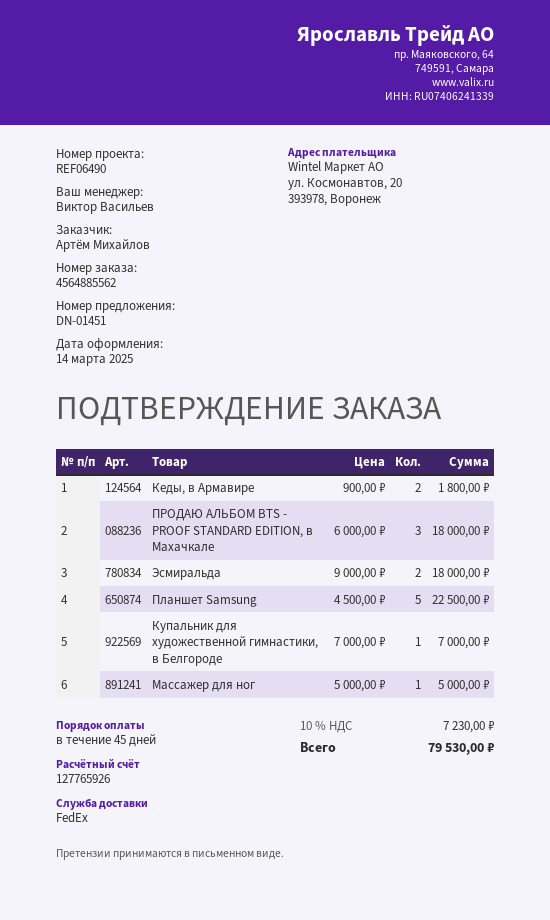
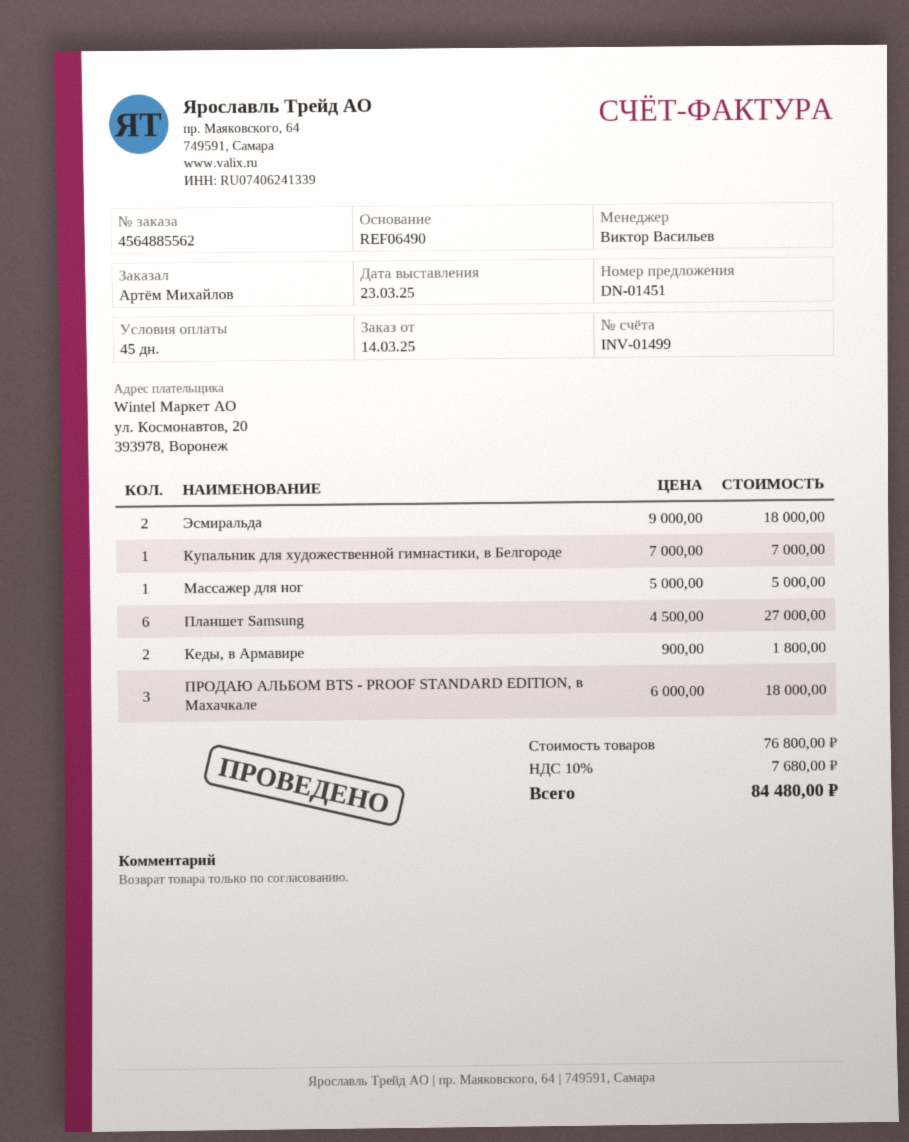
Планшет Samsung: 5 x 4500.00 = 22500.00 -> 6 x 4500.00 = 27000.00
tax: 10% = 7230.00 -> 10% = 7680.00
total: 79530.00 -> 84480.00

